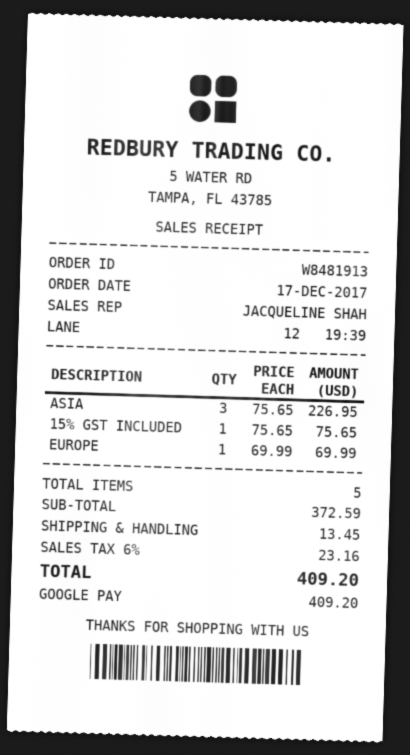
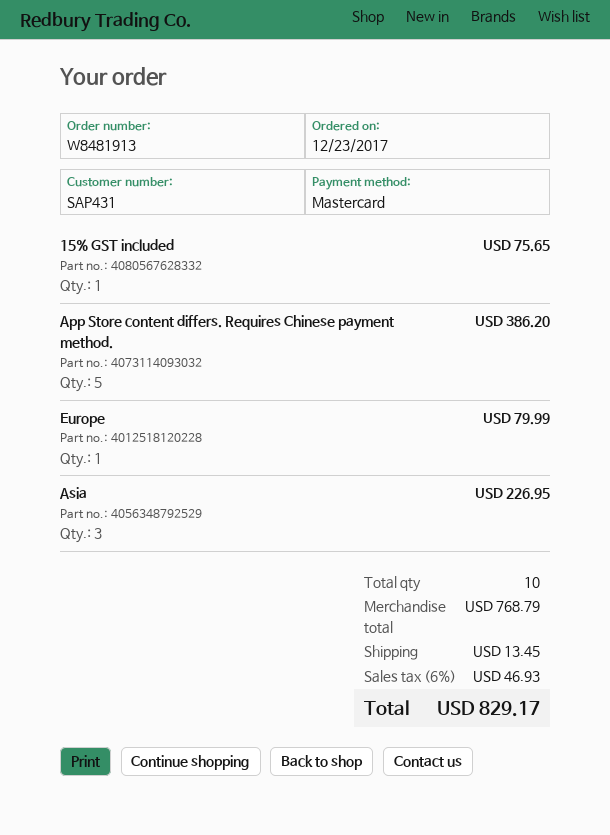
order date: 2017-12-17 -> 2017-12-23
payment method: Google Pay -> Mastercard
EUROPE: 1 for 69.99 -> 1 for 79.99
App Store content differs. Requires Chinese payment method.: none -> 5 for 386.20
total quantity: 5 -> 10
subtotal: 372.59 -> 768.79
tax: 6% = 23.16 -> 6% = 46.93
total: 409.20 -> 829.17

